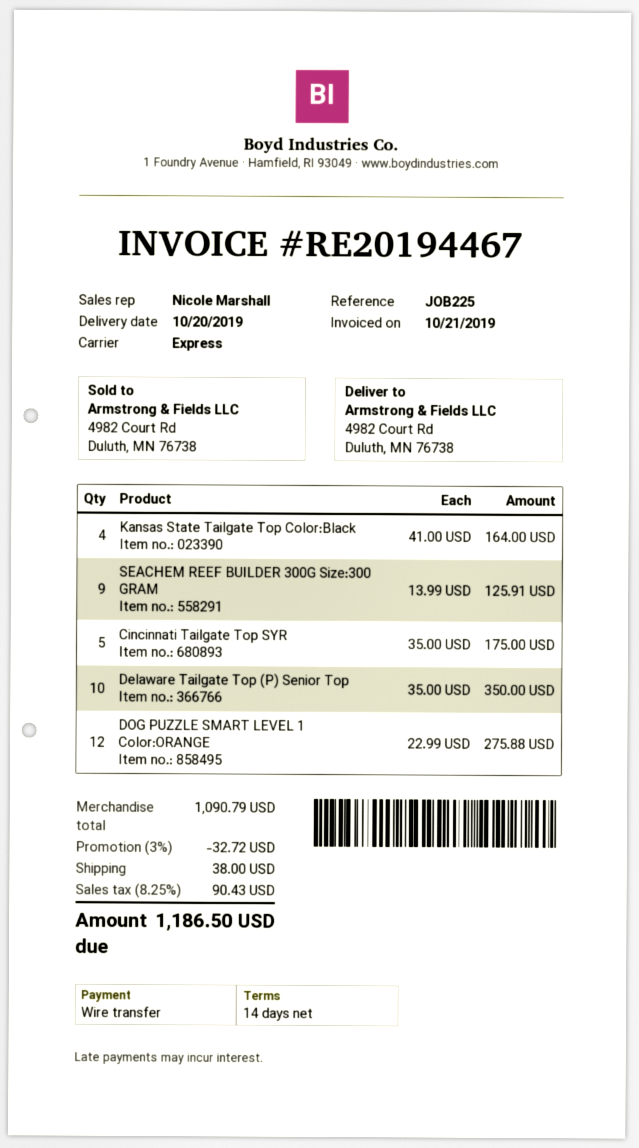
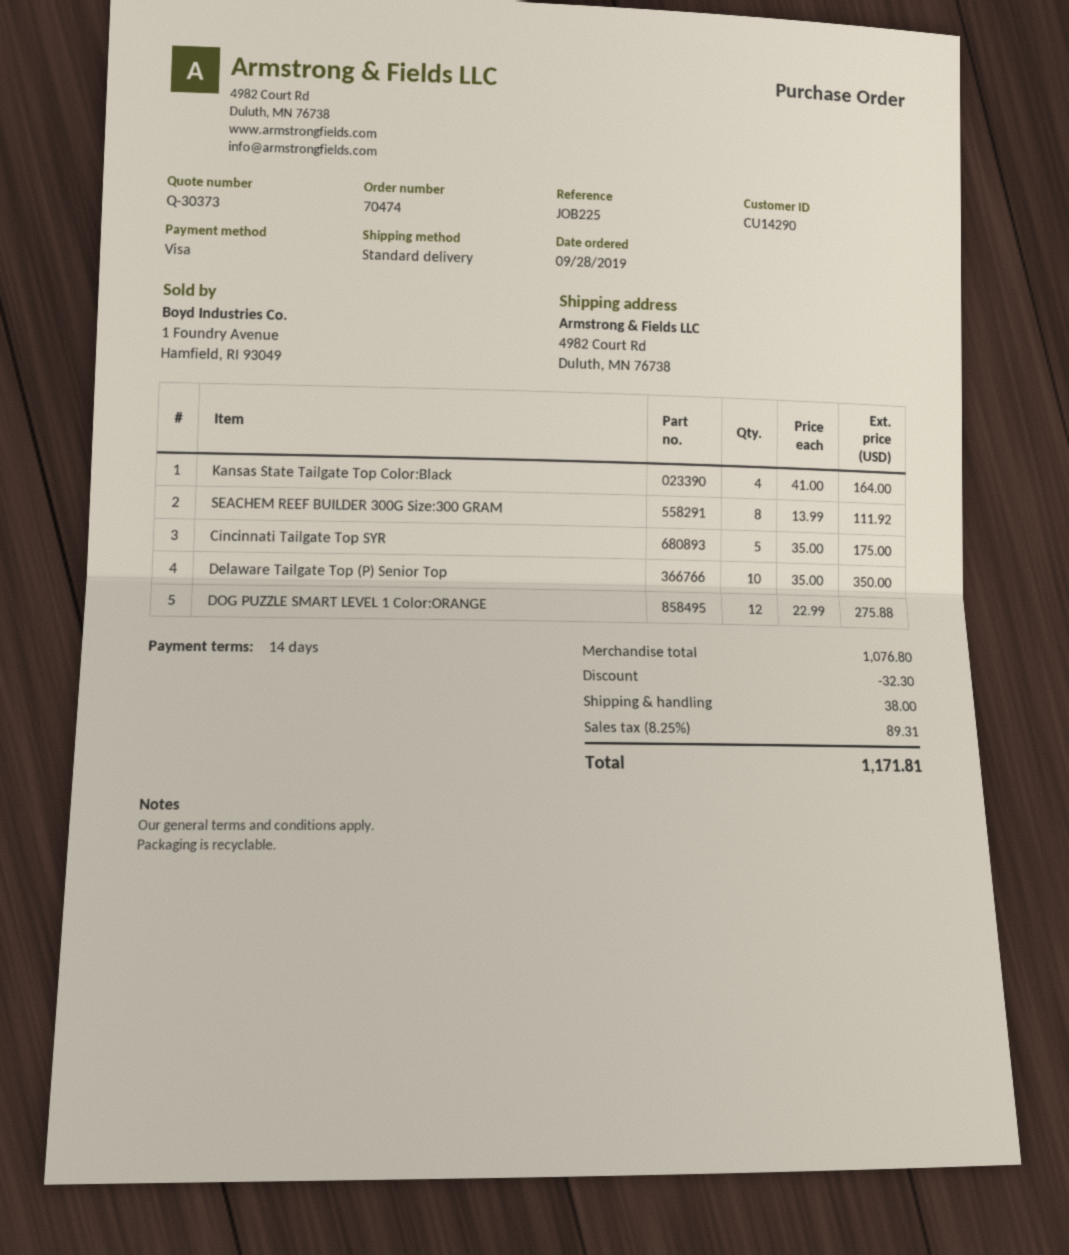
payment method: bank transfer -> Visa
shipping method: express -> standard
SEACHEM REEF BUILDER 300G Size:300 GRAM: 9 x 13.99 = 125.91 -> 8 x 13.99 = 111.92
subtotal: 1090.79 -> 1076.80
discount: 32.72 -> 32.30
tax: 8.25% = 90.43 -> 8.25% = 89.31
total: 1186.50 -> 1171.81

